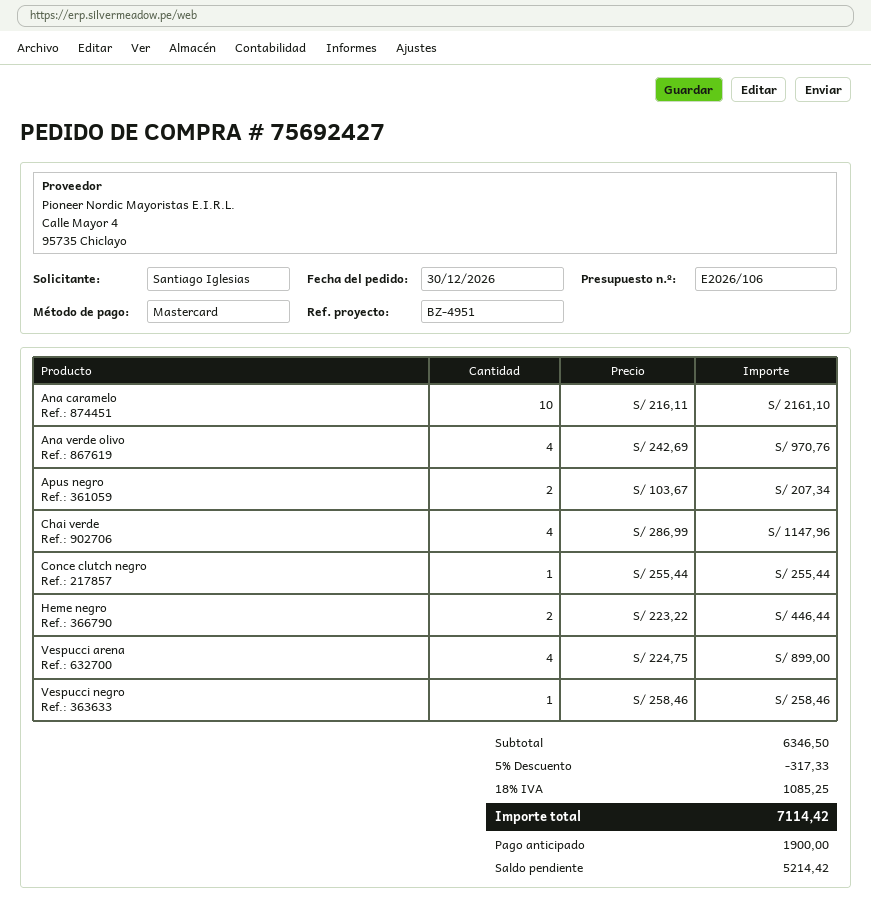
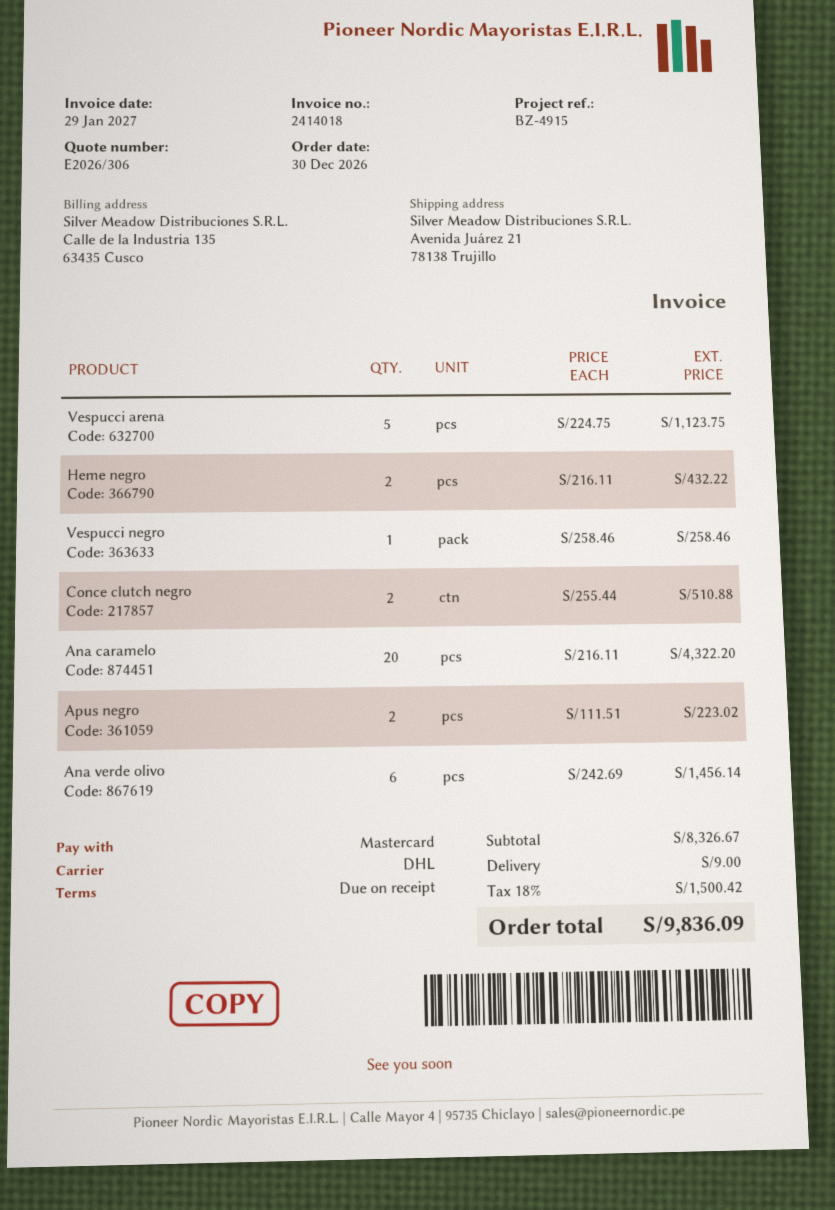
quote number: E2026/106 -> E2026/306
reference: BZ-4951 -> BZ-4915
Ana caramelo: 10 x 216.11 = 2161.10 -> 20 x 216.11 = 4322.20
Ana verde olivo: 4 x 242.69 = 970.76 -> 6 x 242.69 = 1456.14
Apus negro: 2 x 103.67 = 207.34 -> 2 x 111.51 = 223.02
Chai verde: 4 x 286.99 = 1147.96 -> none
Conce clutch negro: 1 x 255.44 = 255.44 -> 2 x 255.44 = 510.88
Heme negro: 2 x 223.22 = 446.44 -> 2 x 216.11 = 432.22
Vespucci arena: 4 x 224.75 = 899.00 -> 5 x 224.75 = 1123.75
subtotal: 6346.50 -> 8326.67
discount: 5% = 317.33 -> none
shipping: none -> 9.00
tax: 18% = 1085.25 -> 18% = 1500.42
total: 7114.42 -> 9836.09

